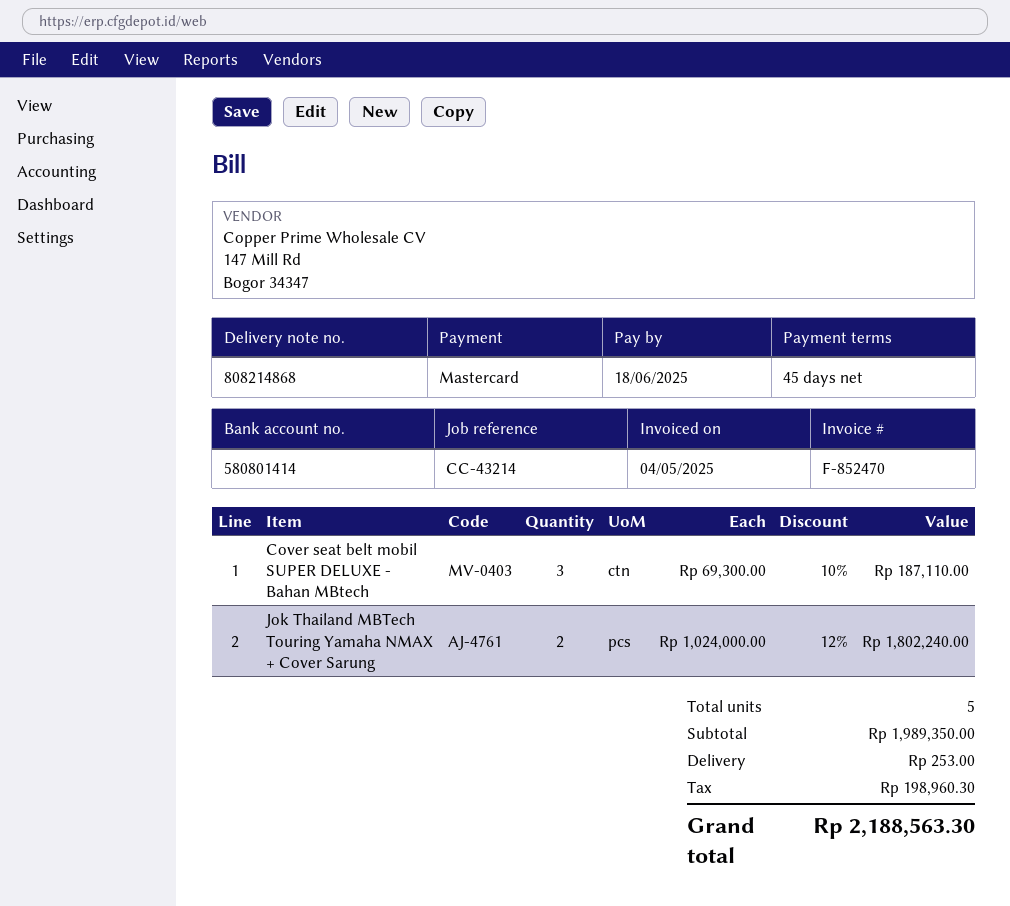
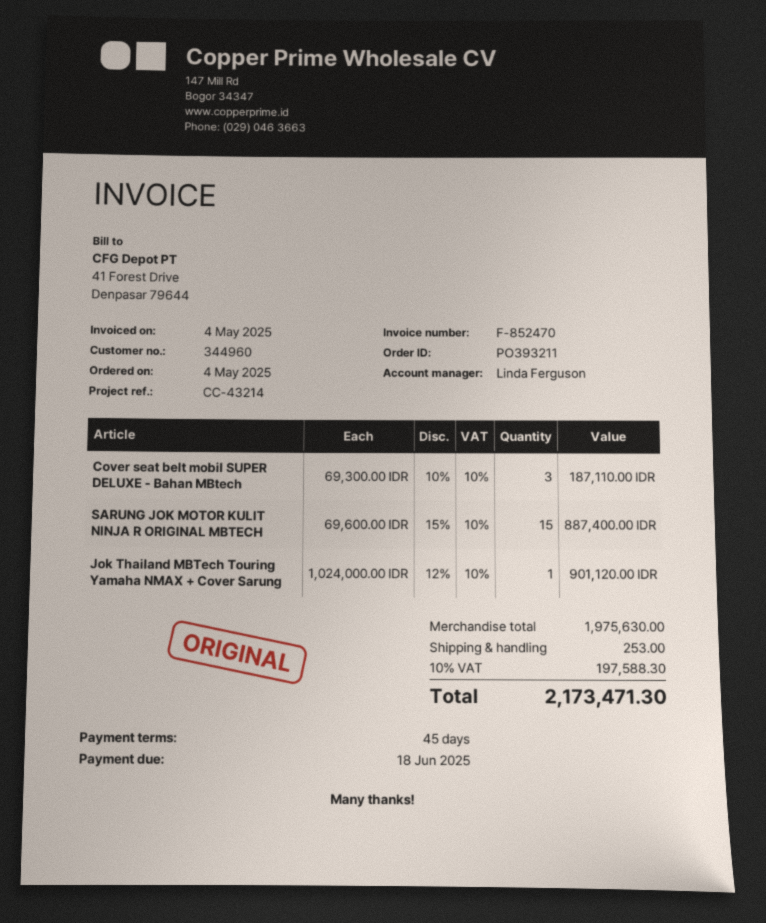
Jok Thailand MBTech Touring Yamaha NMAX + Cover Sarung: 2 x 1024000.00 - 12% = 1802240.00 -> 1 x 1024000.00 - 12% = 901120.00
SARUNG JOK MOTOR KULIT NINJA R ORIGINAL MBTECH: none -> 15 x 69600.00 - 15% = 887400.00
subtotal: 1989350.00 -> 1975630.00
tax: 198960.30 -> 197588.30
total: 2188563.30 -> 2173471.30

